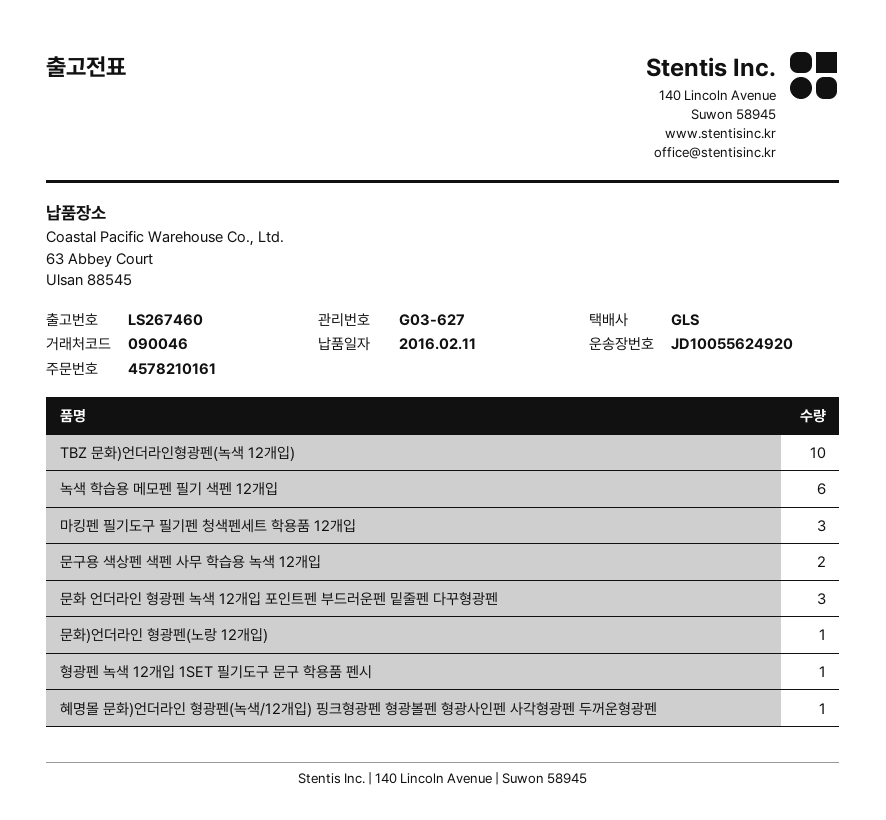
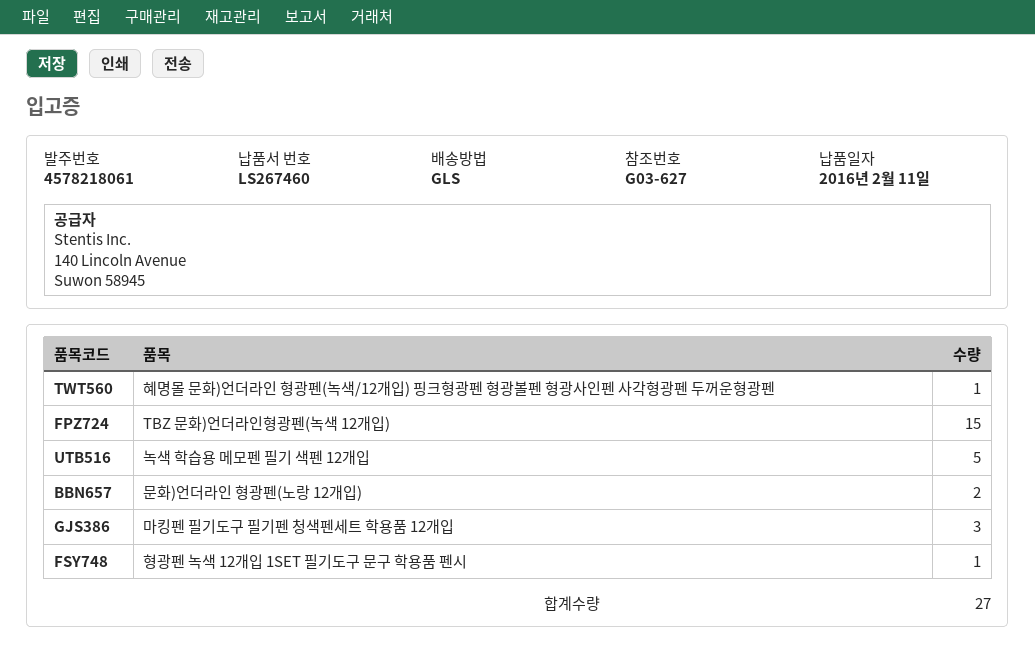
order number: 4578210161 -> 4578218061
TBZ 문화)언더라인형광펜(녹색 12개입): 10 -> 15
녹색 학습용 메모펜 필기 색펜 12개입: 6 -> 5
문구용 색상펜 색펜 사무 학습용 녹색 12개입: 2 -> none
문화 언더라인 형광펜 녹색 12개입 포인트펜 부드러운펜 밑줄펜 다꾸형광펜: 3 -> none
문화)언더라인 형광펜(노랑 12개입): 1 -> 2

